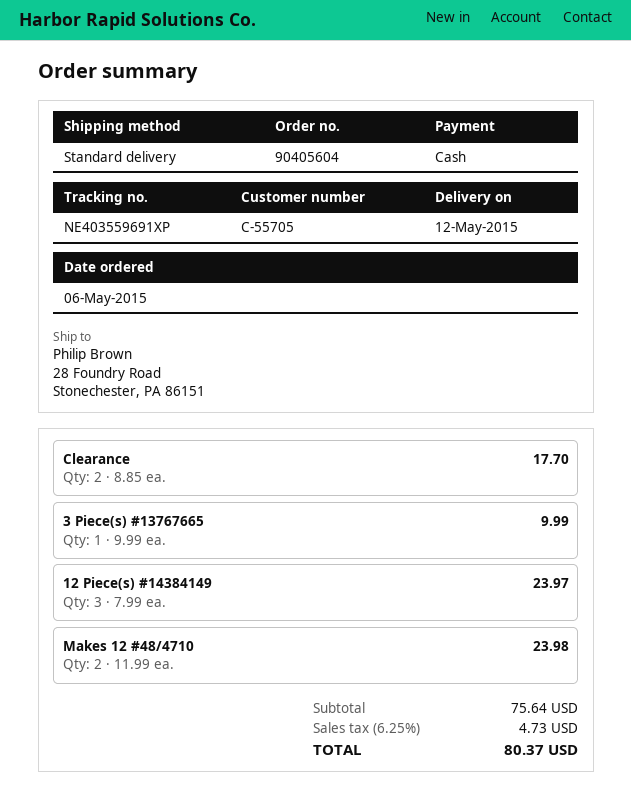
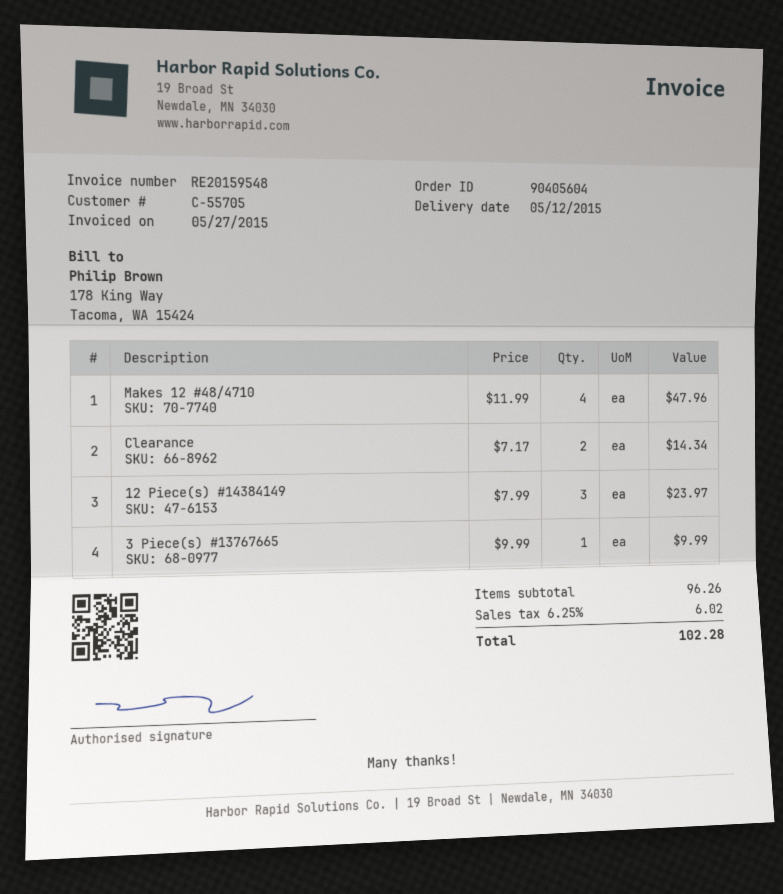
Clearance: 2 x 8.85 = 17.70 -> 2 x 7.17 = 14.34
Makes 12 #48/4710: 2 x 11.99 = 23.98 -> 4 x 11.99 = 47.96
subtotal: 75.64 -> 96.26
tax: 6.25% = 4.73 -> 6.25% = 6.02
total: 80.37 -> 102.28

